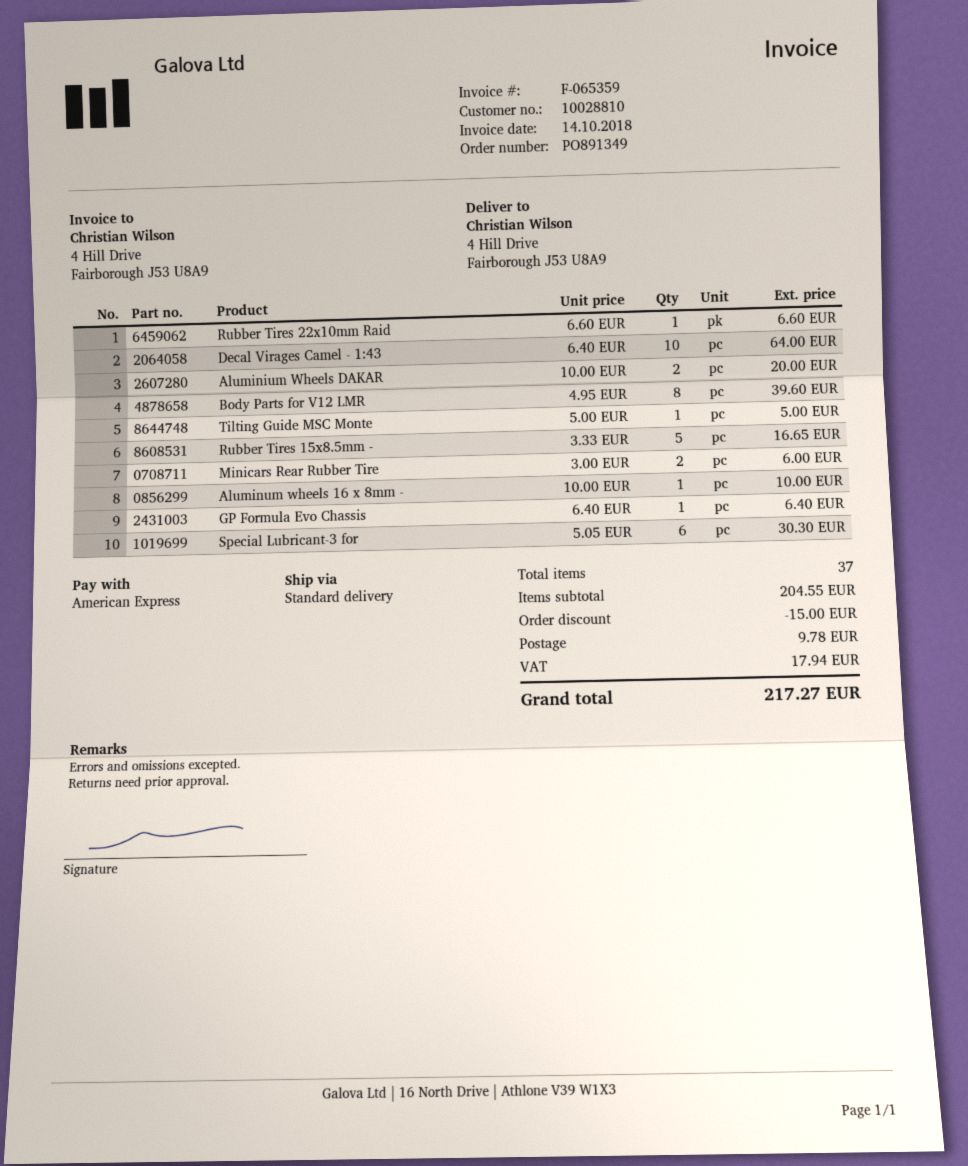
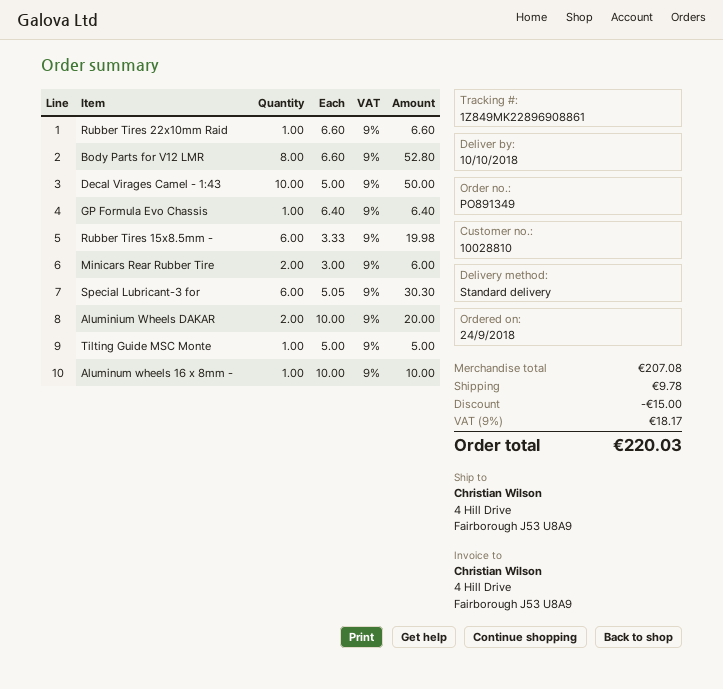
Decal Virages Camel - 1:43: 10 x 6.40 = 64.00 -> 10 x 5.00 = 50.00
Body Parts for V12 LMR: 8 x 4.95 = 39.60 -> 8 x 6.60 = 52.80
Rubber Tires 15x8.5mm -: 5 x 3.33 = 16.65 -> 6 x 3.33 = 19.98
subtotal: 204.55 -> 207.08
tax: 17.94 -> 18.17
total: 217.27 -> 220.03

